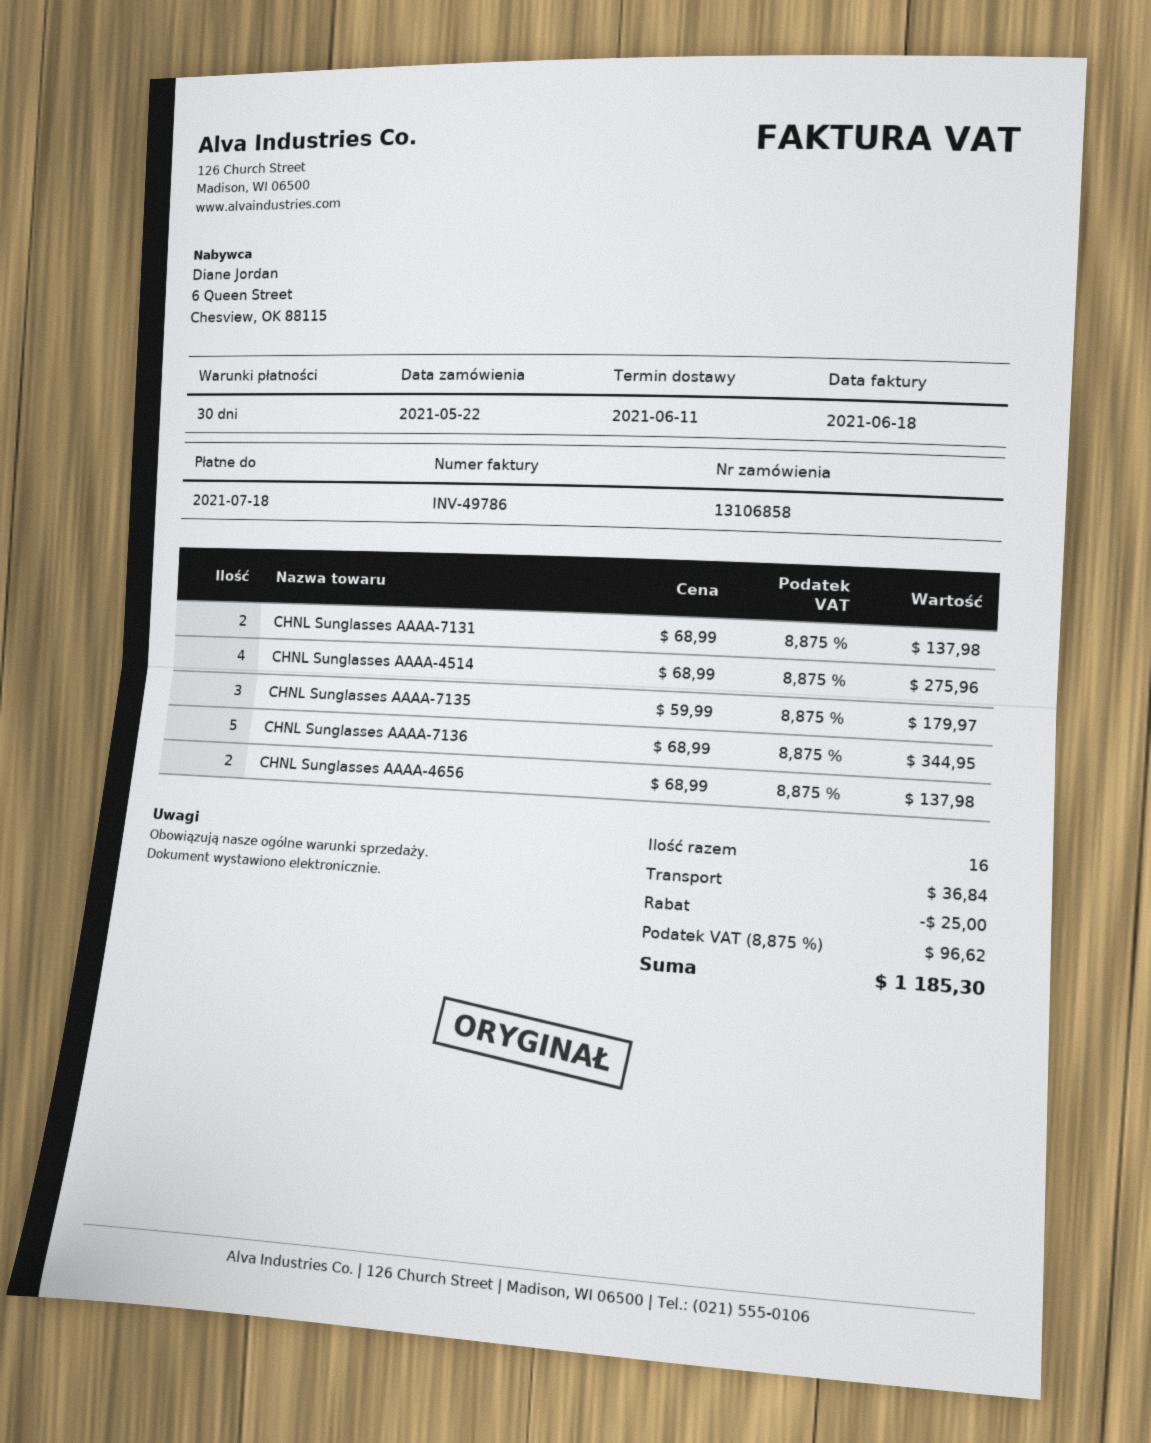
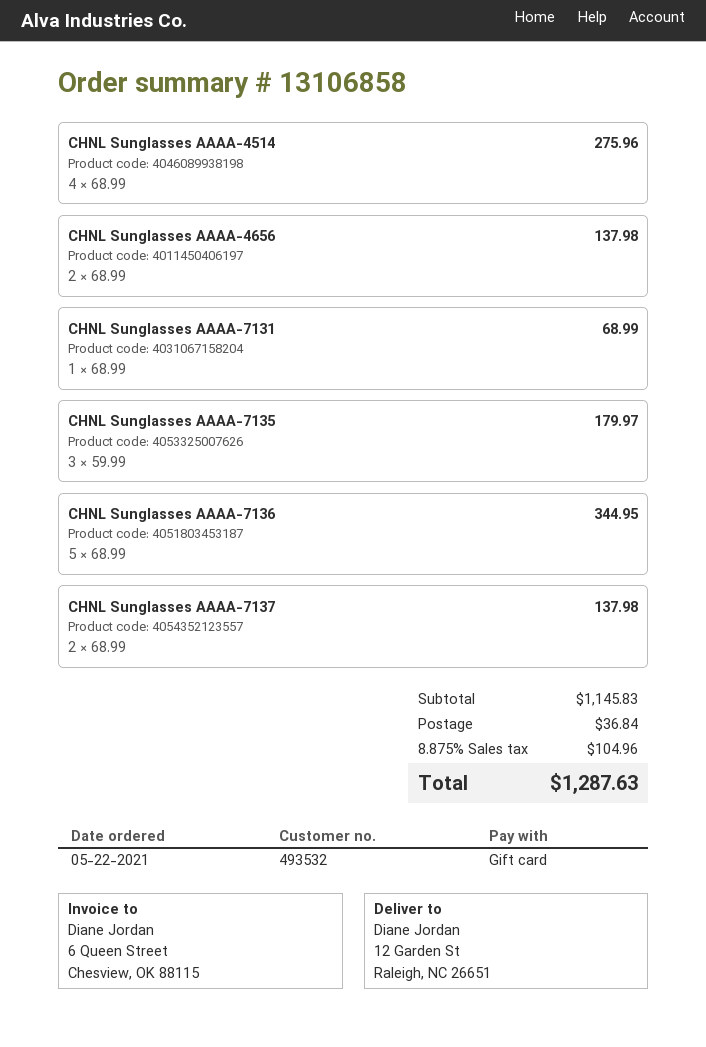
CHNL Sunglasses AAAA-7131: 2 x 68.99 = 137.98 -> 1 x 68.99 = 68.99
CHNL Sunglasses AAAA-7137: none -> 2 x 68.99 = 137.98
discount: 25.00 -> none
tax: 8.875% = 96.62 -> 8.875% = 104.96
total: 1185.30 -> 1287.63

